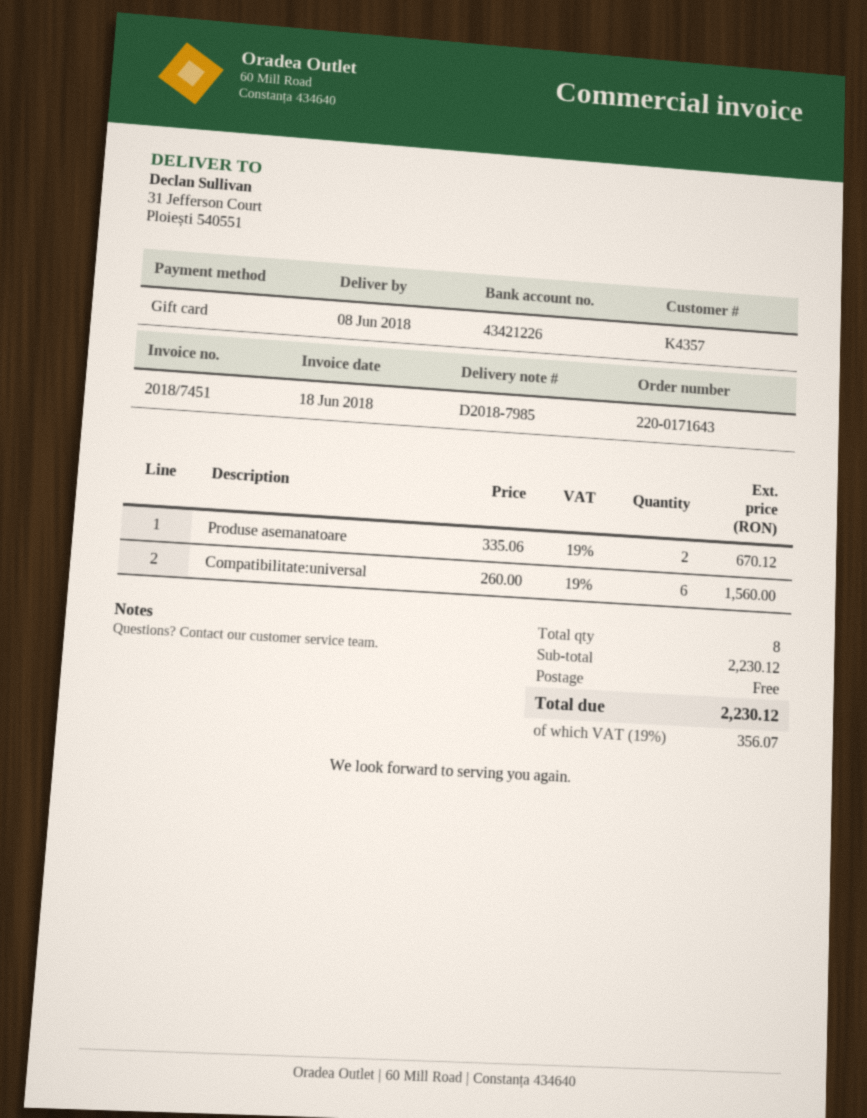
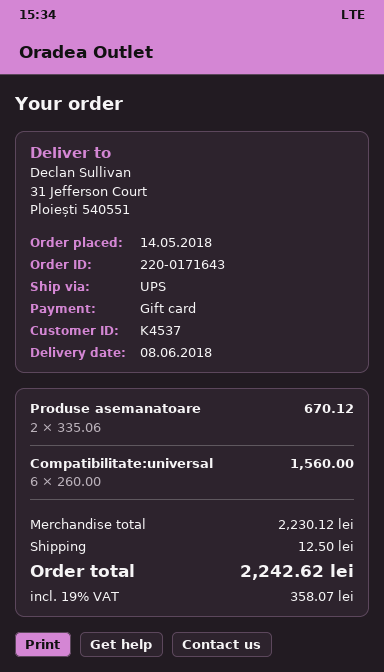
customer number: K4357 -> K4537
shipping: 0.00 -> 12.50
tax: 19% = 356.07 -> 19% = 358.07
total: 2230.12 -> 2242.62

